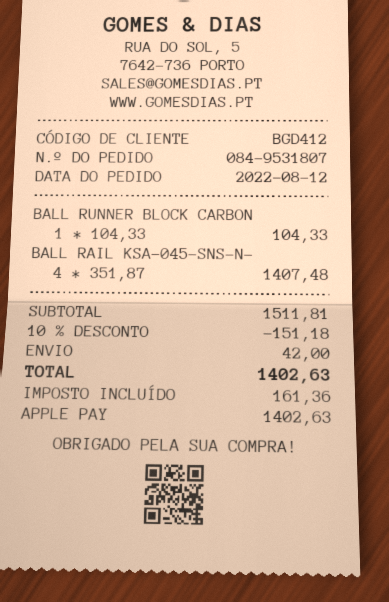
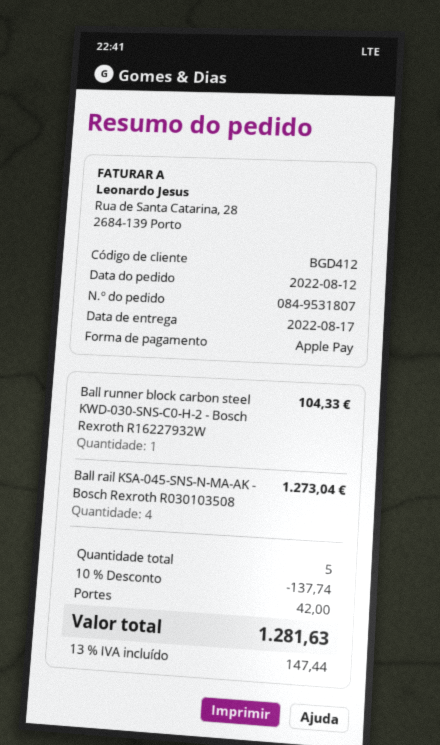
BALL RAIL KSA-045-SNS-N-: 4 for 1407.48 -> 4 for 1273.04
discount: 10% = 151.18 -> 10% = 137.74
tax: 161.36 -> 147.44
total: 1402.63 -> 1281.63

